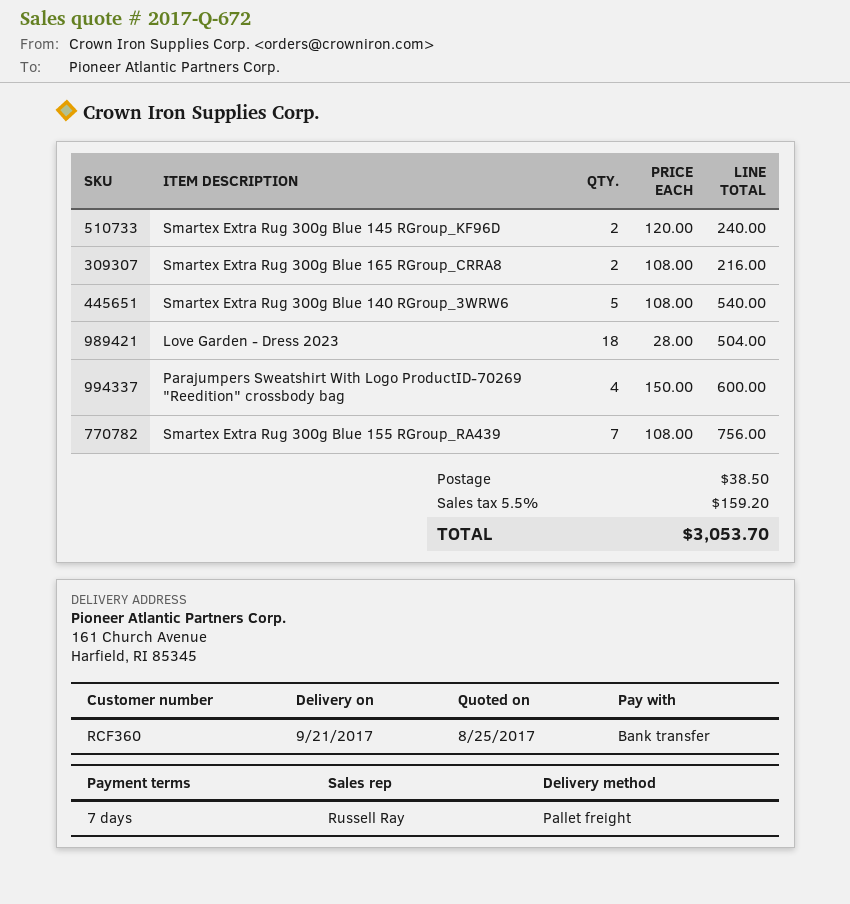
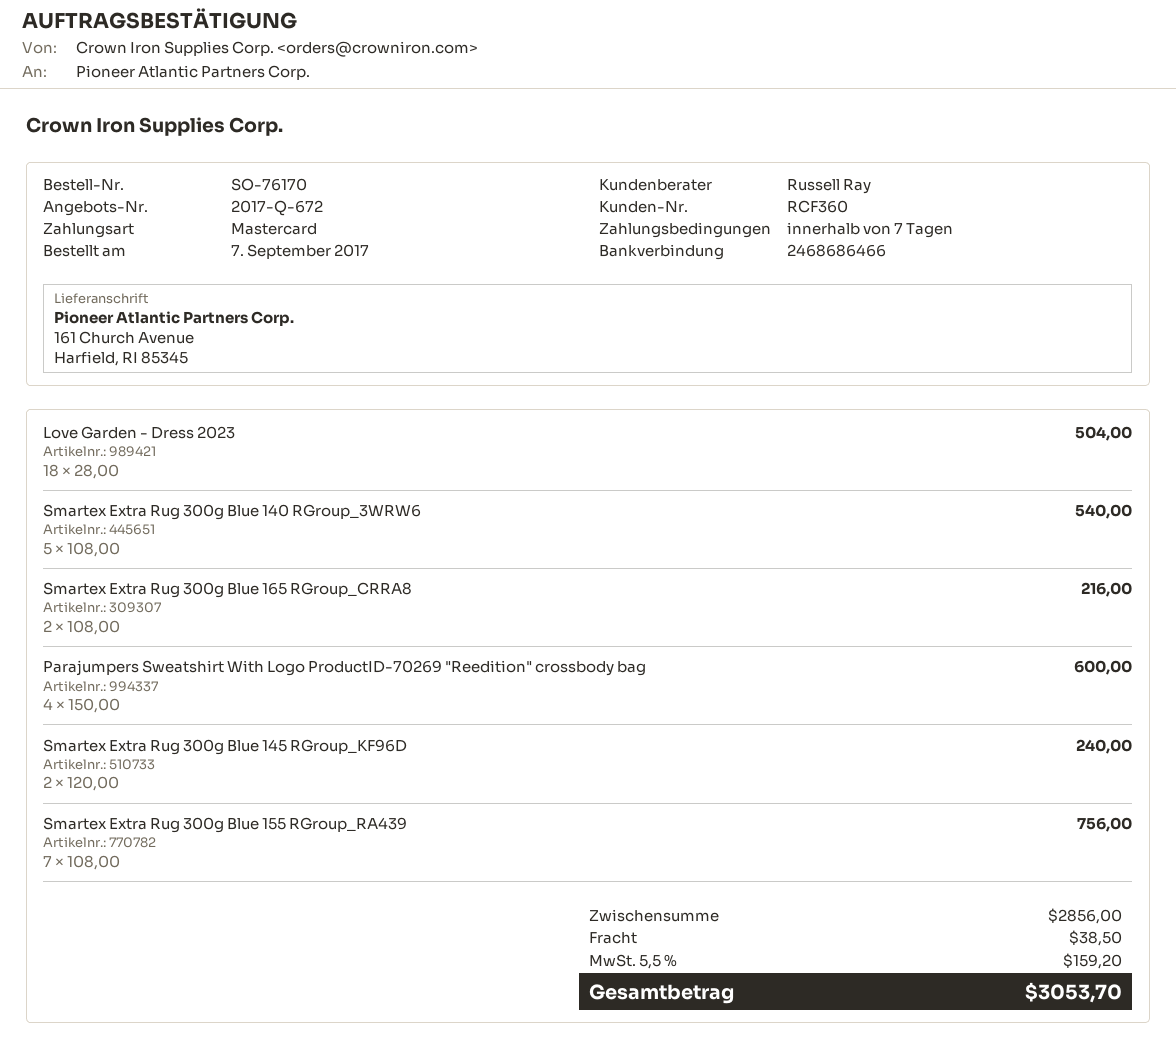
payment method: bank transfer -> Mastercard

